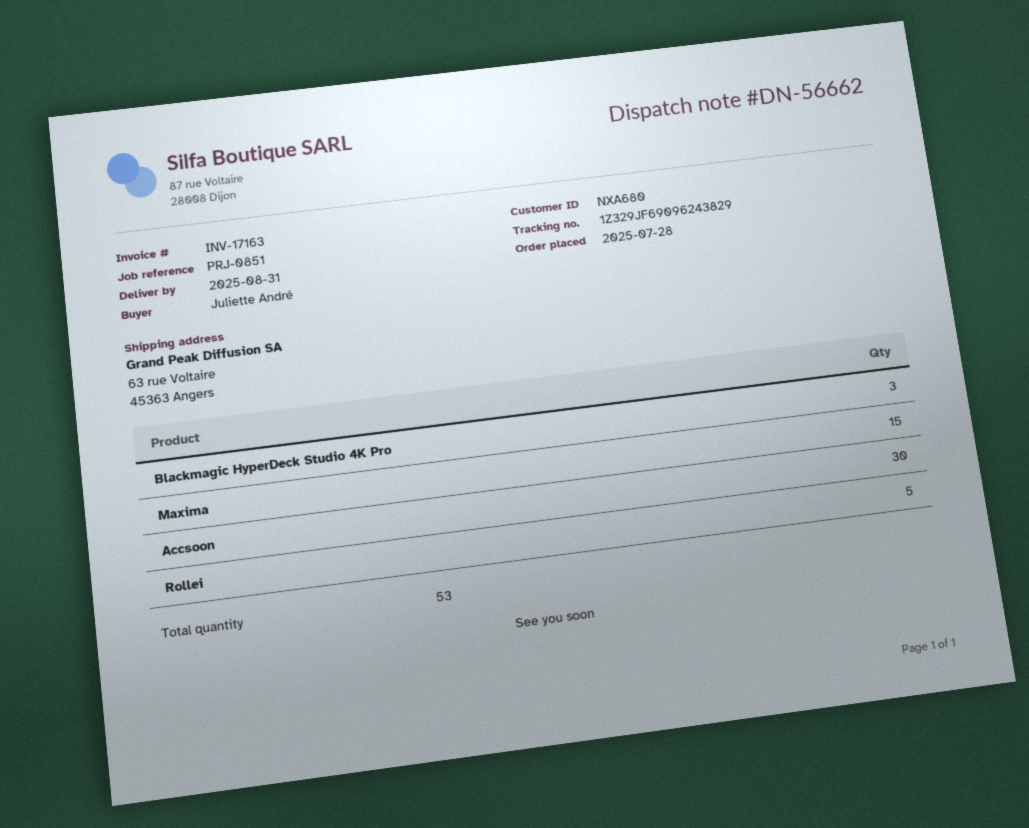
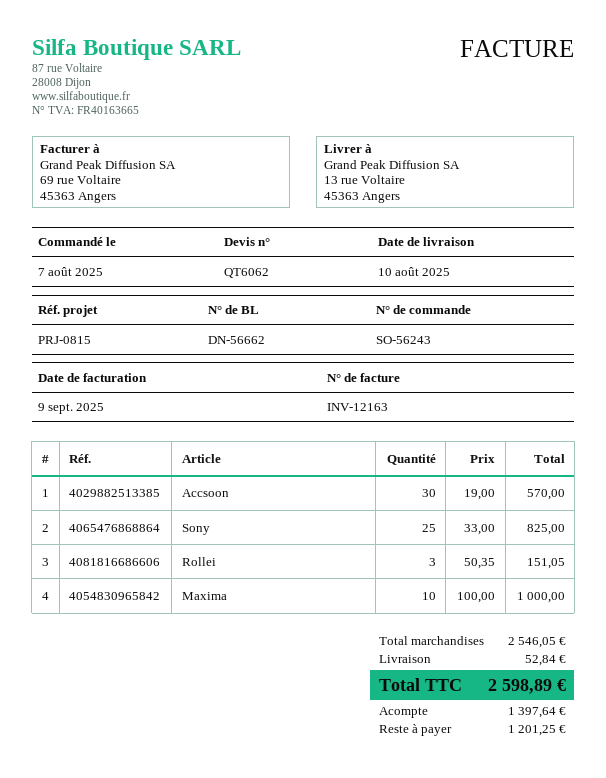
order date: 2025-07-28 -> 2025-08-07
delivery date: 2025-08-31 -> 2025-08-10
invoice number: INV-17163 -> INV-12163
reference: PRJ-0851 -> PRJ-0815
ship to: 63 rue Voltaire, 45363 Angers -> 13 rue Voltaire, 45363 Angers
Blackmagic HyperDeck Studio 4K Pro: 3 -> none
Maxima: 15 -> 10
Rollei: 5 -> 3
Sony: none -> 25

